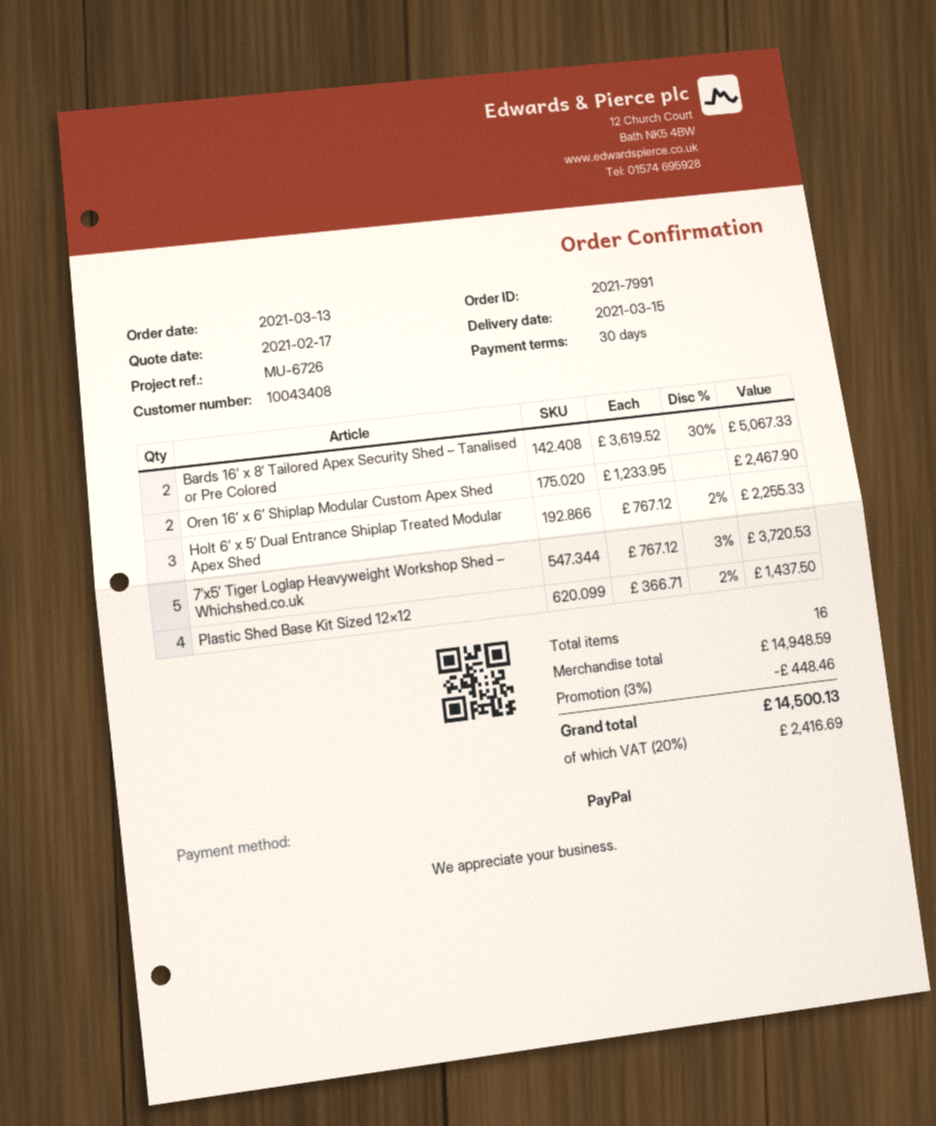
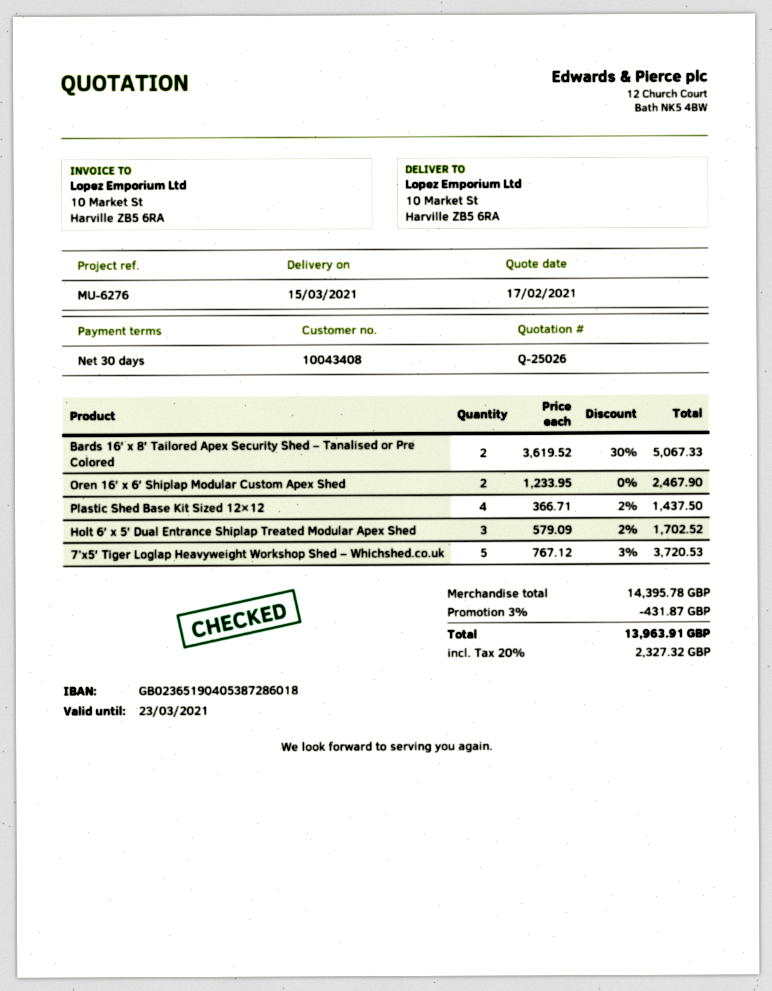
reference: MU-6726 -> MU-6276
Holt 6′ x 5′ Dual Entrance Shiplap Treated Modular Apex Shed: 3 x 767.12 - 2% = 2255.33 -> 3 x 579.09 - 2% = 1702.52
subtotal: 14948.59 -> 14395.78
discount: 3% = 448.46 -> 3% = 431.87
tax: 20% = 2416.69 -> 20% = 2327.32
total: 14500.13 -> 13963.91

